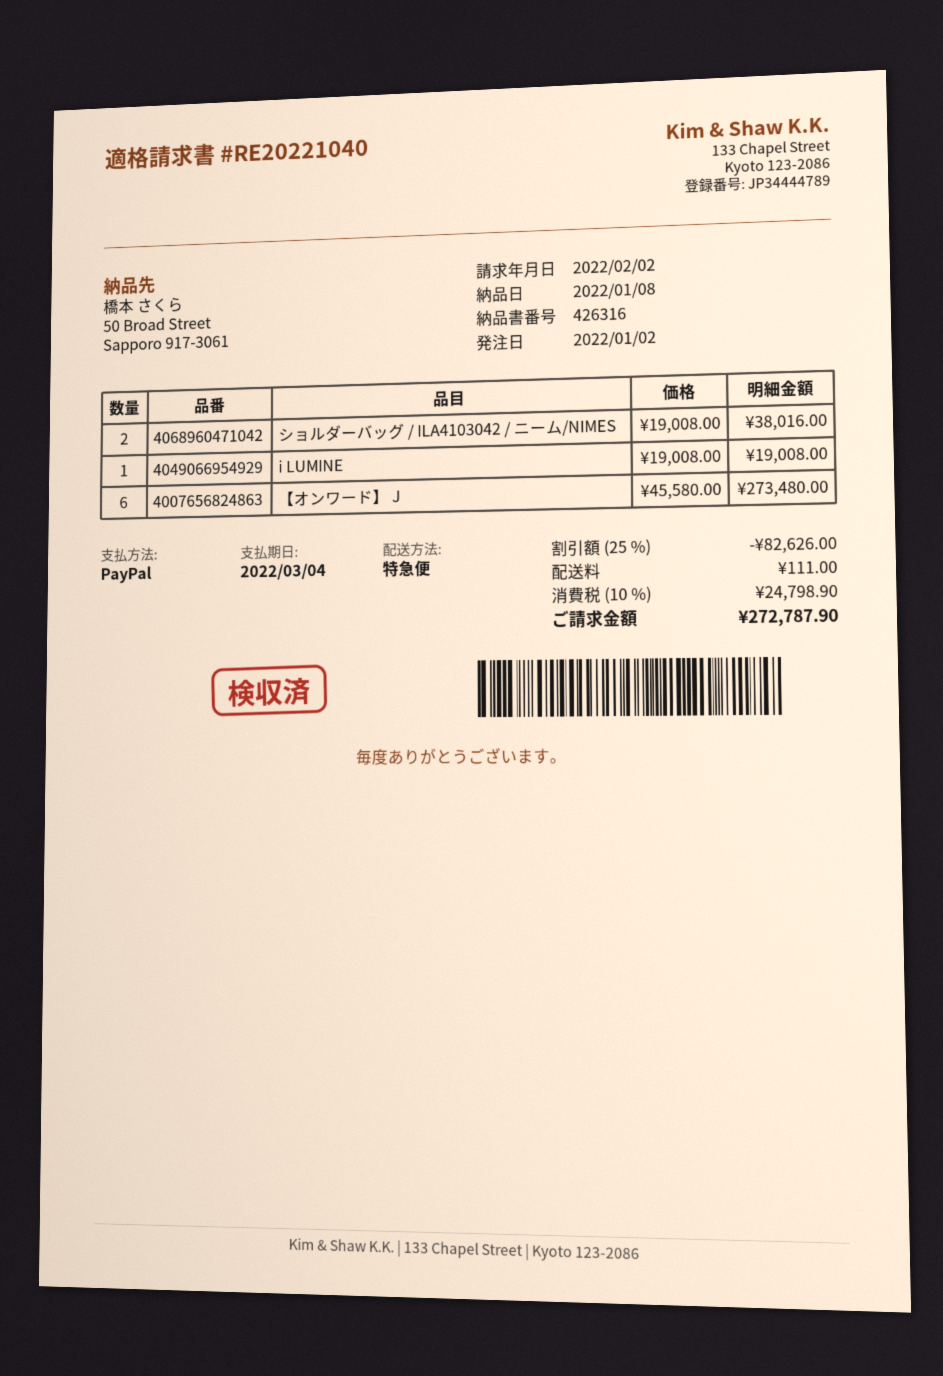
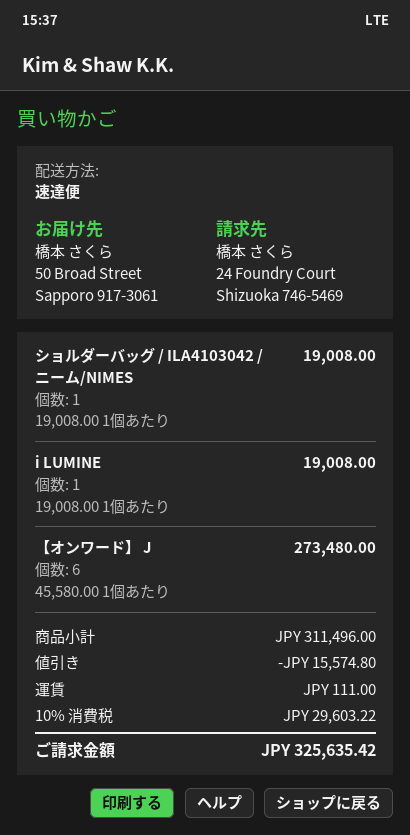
ショルダーバッグ / ILA4103042 / ニーム/NIMES: 2 x 19008.00 = 38016.00 -> 1 x 19008.00 = 19008.00
discount: 82626.00 -> 15574.80
tax: 10% = 24798.90 -> 10% = 29603.22
total: 272787.90 -> 325635.42

